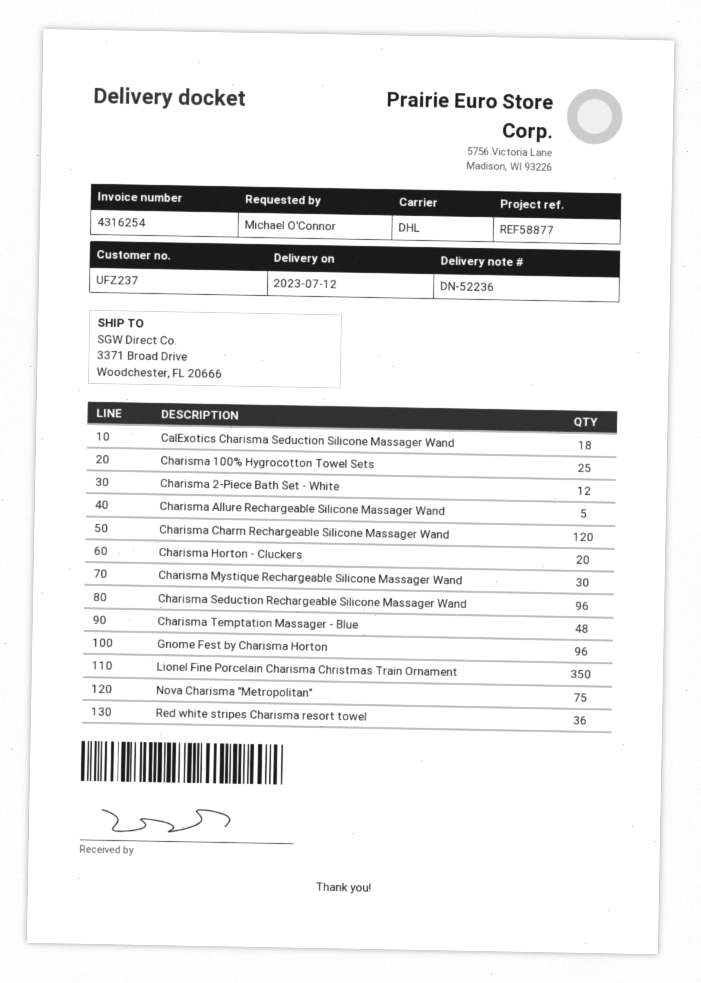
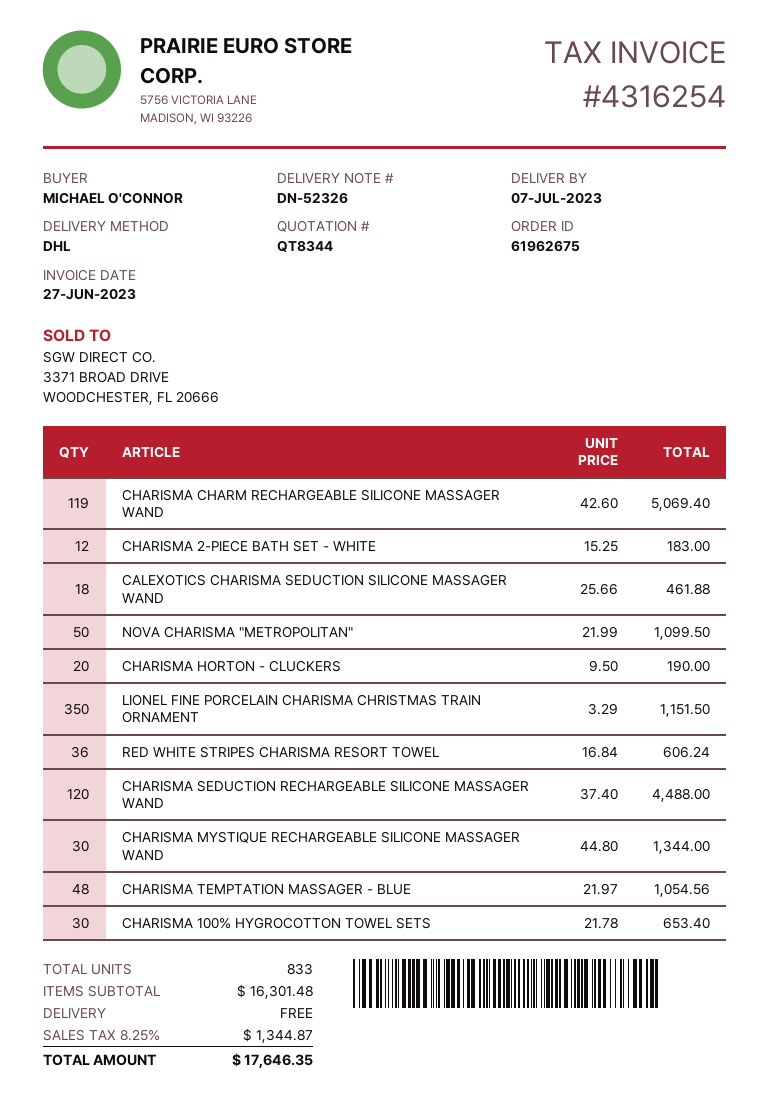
delivery note number: DN-52236 -> DN-52326
delivery date: 2023-07-12 -> 2023-07-07
Charisma 100% Hygrocotton Towel Sets: 25 -> 30
Charisma Allure Rechargeable Silicone Massager Wand: 5 -> none
Charisma Charm Rechargeable Silicone Massager Wand: 120 -> 119
Charisma Seduction Rechargeable Silicone Massager Wand: 96 -> 120
Gnome Fest by Charisma Horton: 96 -> none
Nova Charisma "Metropolitan": 75 -> 50

